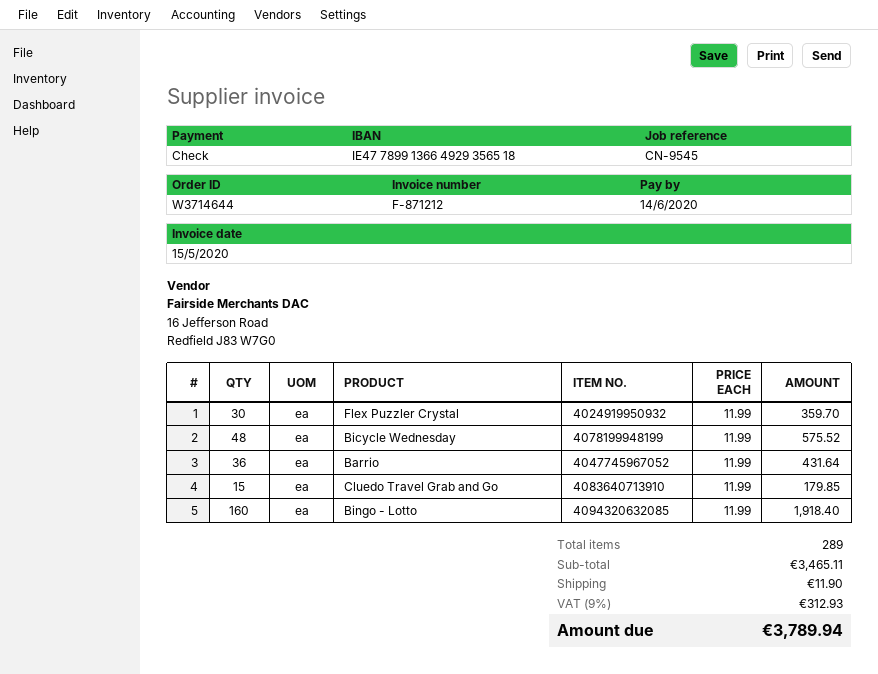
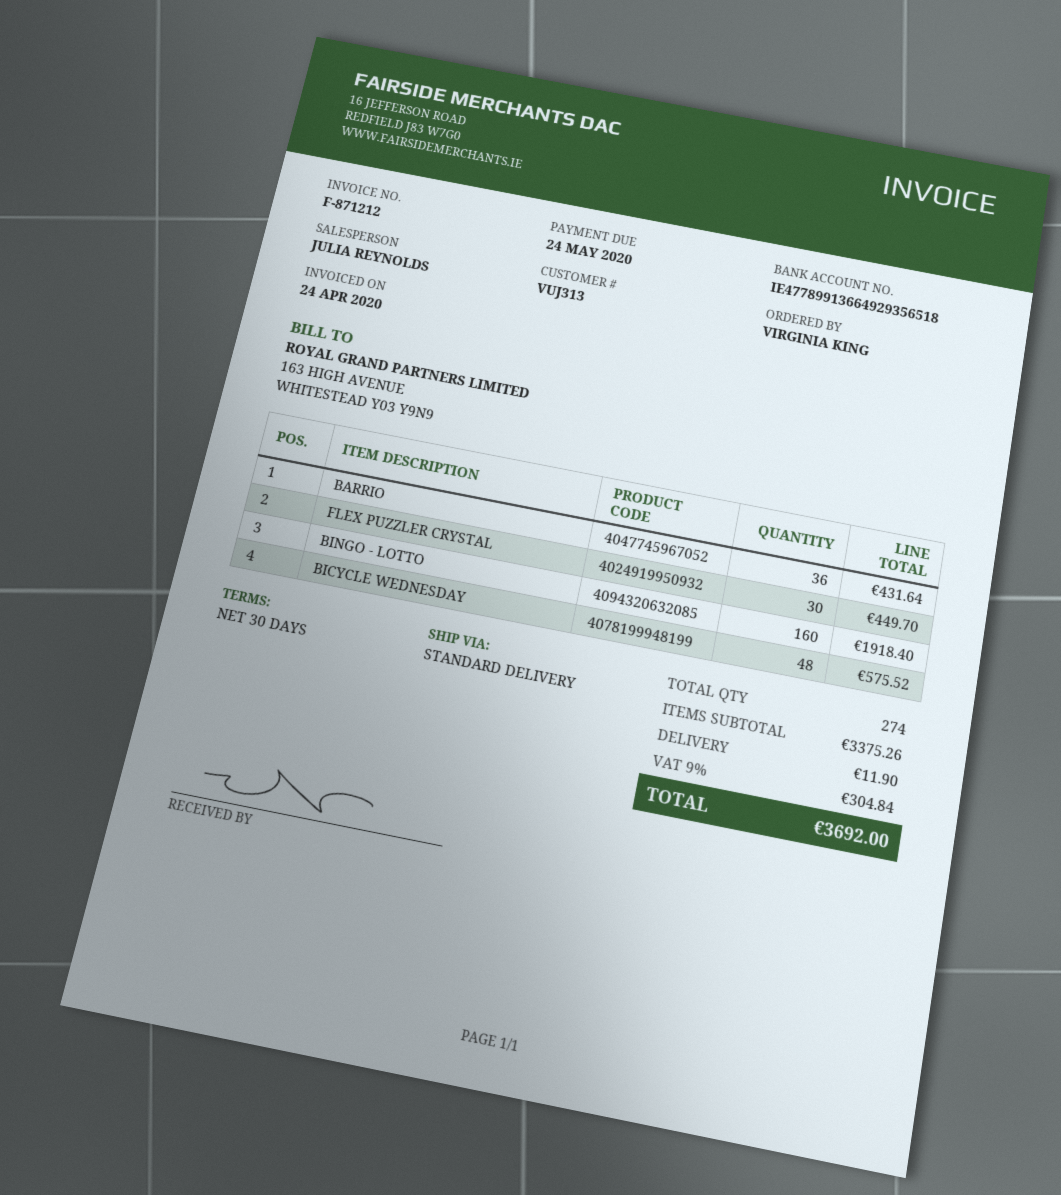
invoice date: 2020-05-15 -> 2020-04-24
due date: 2020-06-14 -> 2020-05-24
Flex Puzzler Crystal: 30 for 359.70 -> 30 for 449.70
Cluedo Travel Grab and Go: 15 for 179.85 -> none
total quantity: 289 -> 274
subtotal: 3465.11 -> 3375.26
tax: 9% = 312.93 -> 9% = 304.84
total: 3789.94 -> 3692.00

